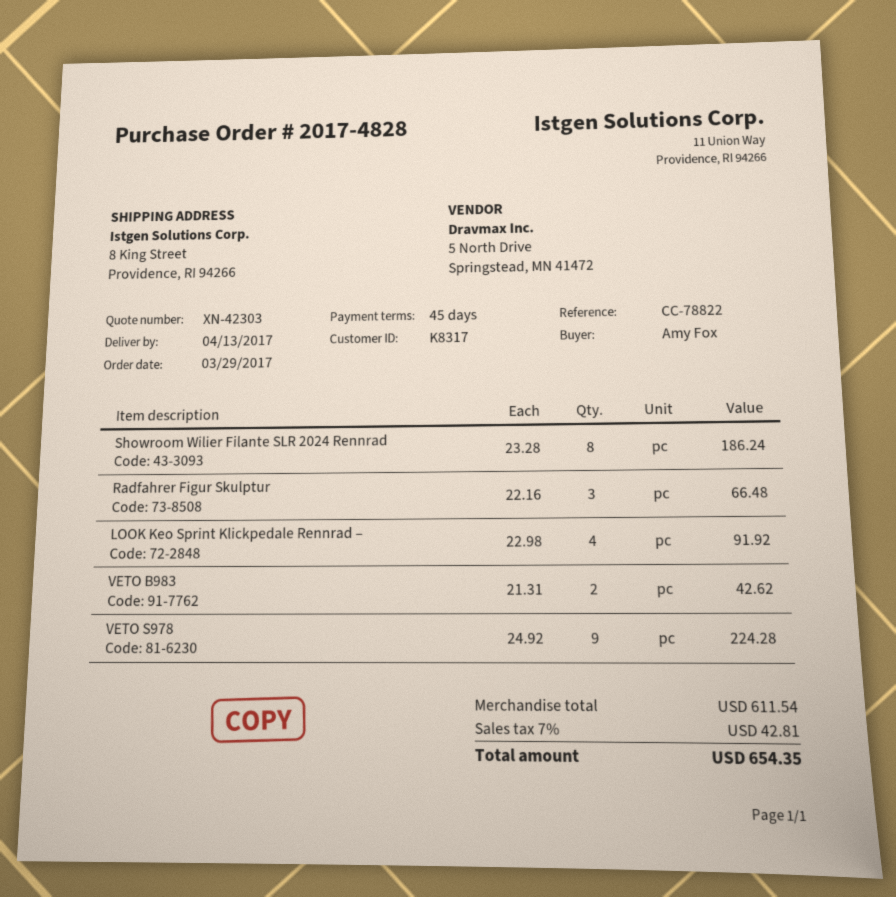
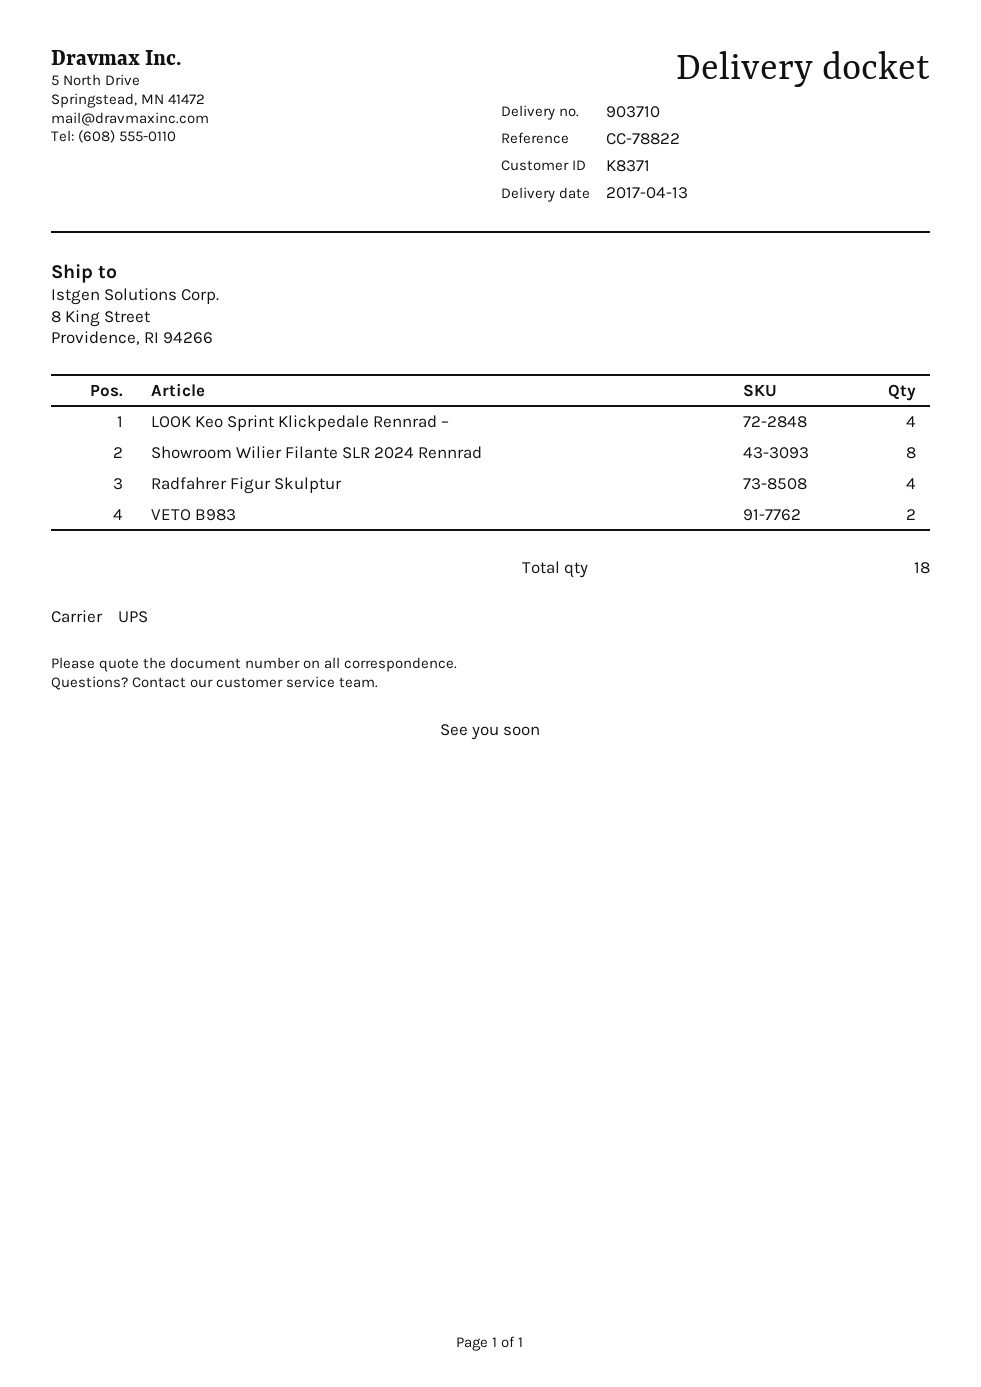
customer number: K8317 -> K8371
Radfahrer Figur Skulptur: 3 -> 4
VETO S978: 9 -> none

